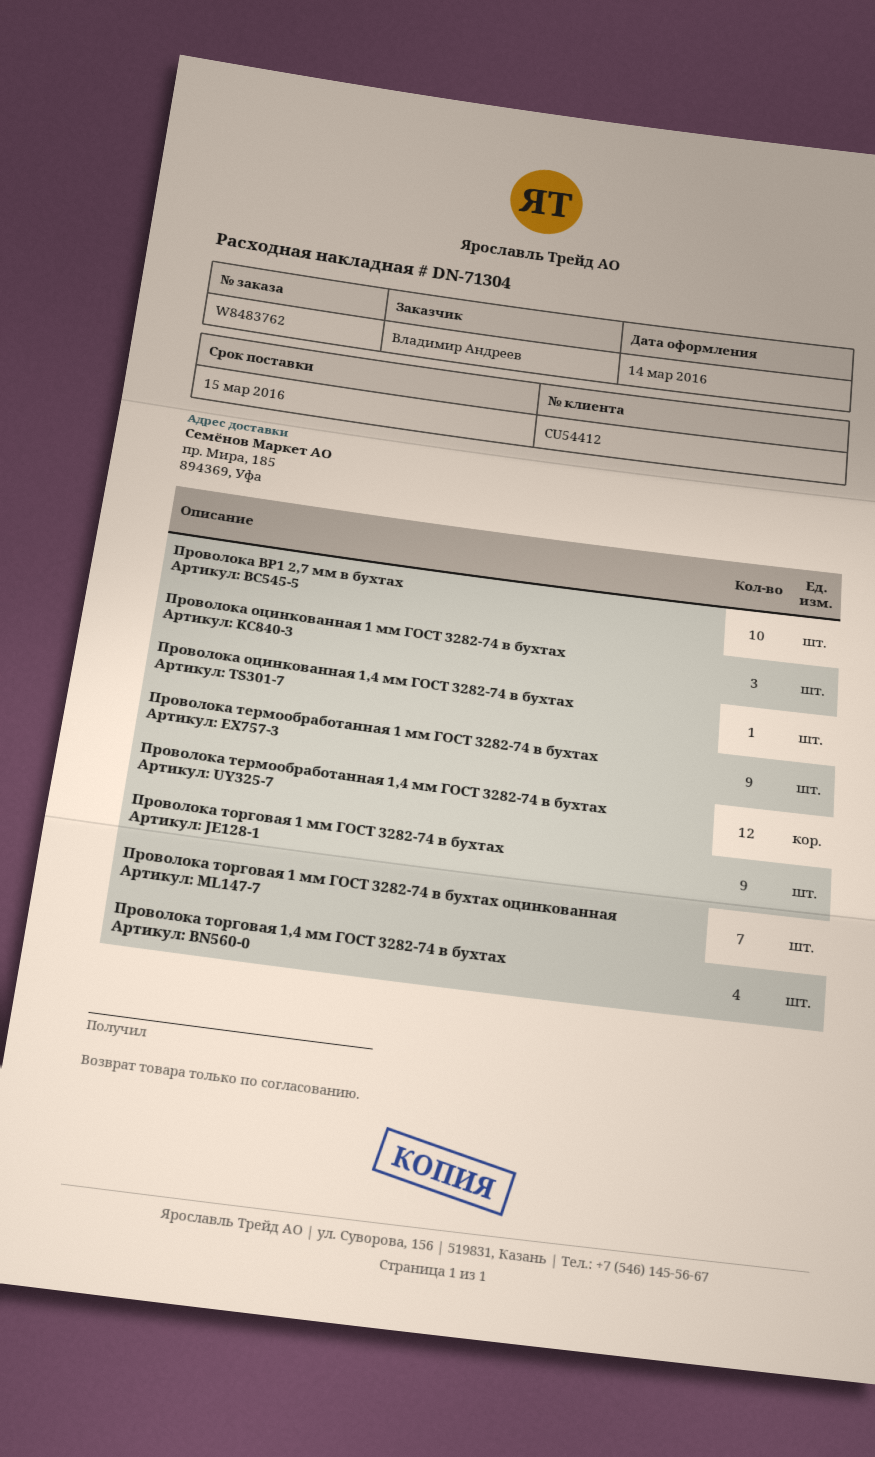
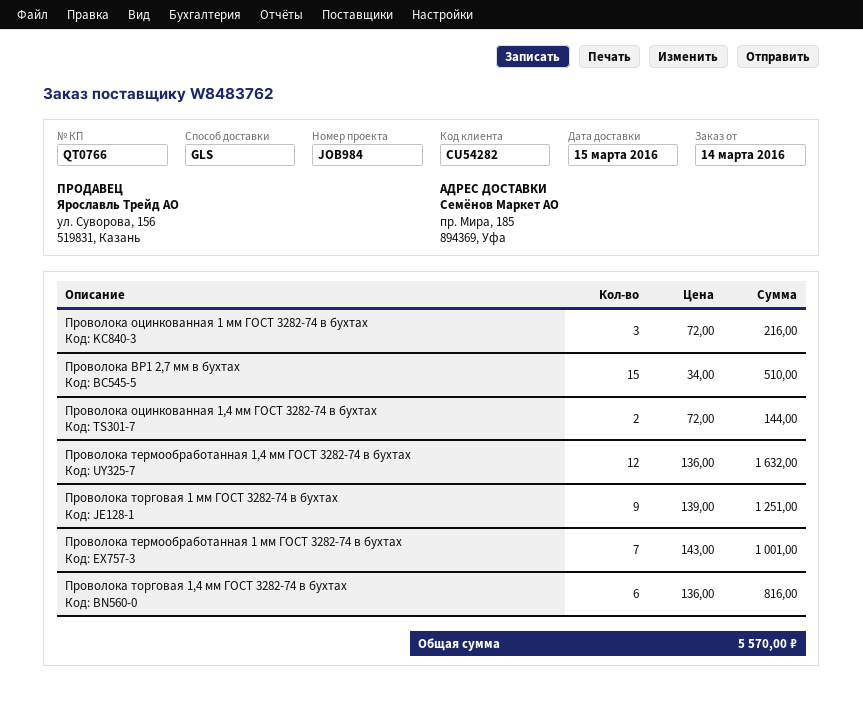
customer number: CU54412 -> CU54282
Проволока ВР1 2,7 мм в бухтах: 10 -> 15
Проволока оцинкованная 1,4 мм ГОСТ 3282-74 в бухтах: 1 -> 2
Проволока термообработанная 1 мм ГОСТ 3282-74 в бухтах: 9 -> 7
Проволока торговая 1 мм ГОСТ 3282-74 в бухтах оцинкованная: 7 -> none
Проволока торговая 1,4 мм ГОСТ 3282-74 в бухтах: 4 -> 6

